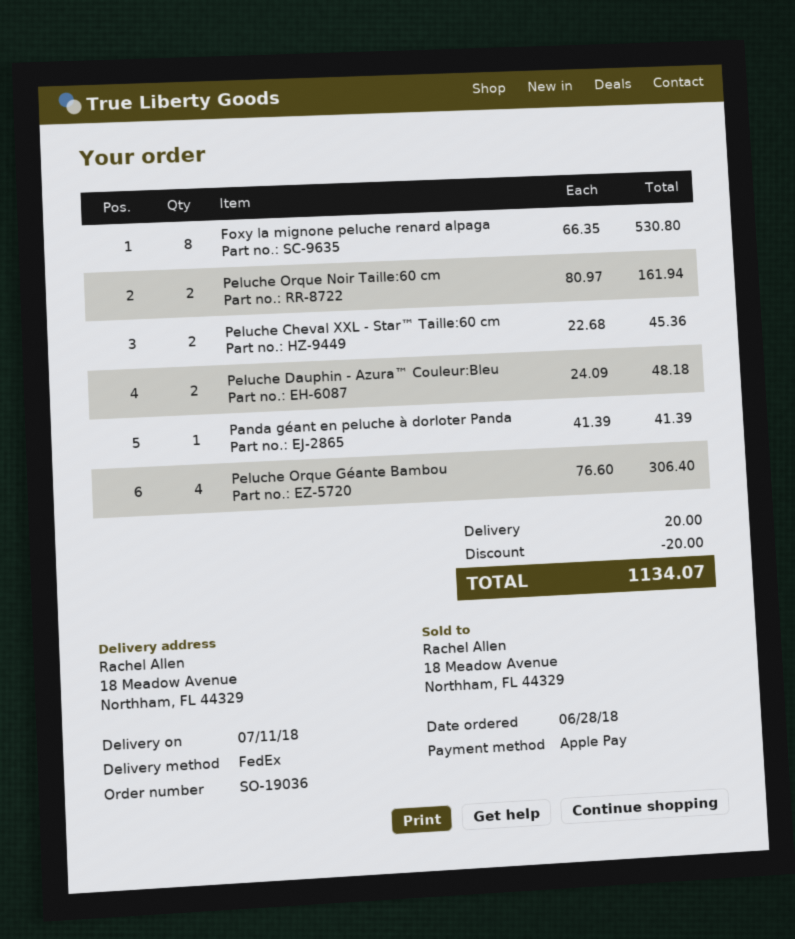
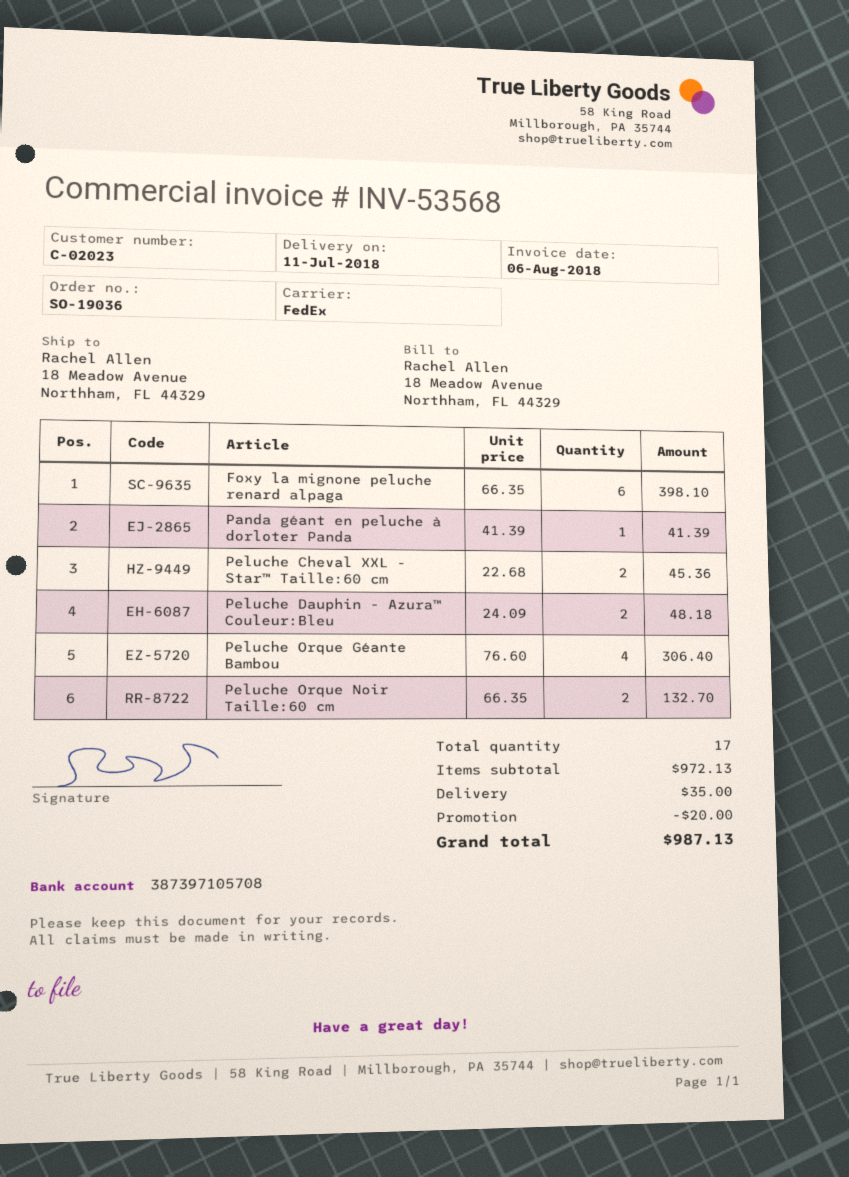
Foxy la mignone peluche renard alpaga: 8 x 66.35 = 530.80 -> 6 x 66.35 = 398.10
Peluche Orque Noir Taille:60 cm: 2 x 80.97 = 161.94 -> 2 x 66.35 = 132.70
shipping: 20.00 -> 35.00
total: 1134.07 -> 987.13

